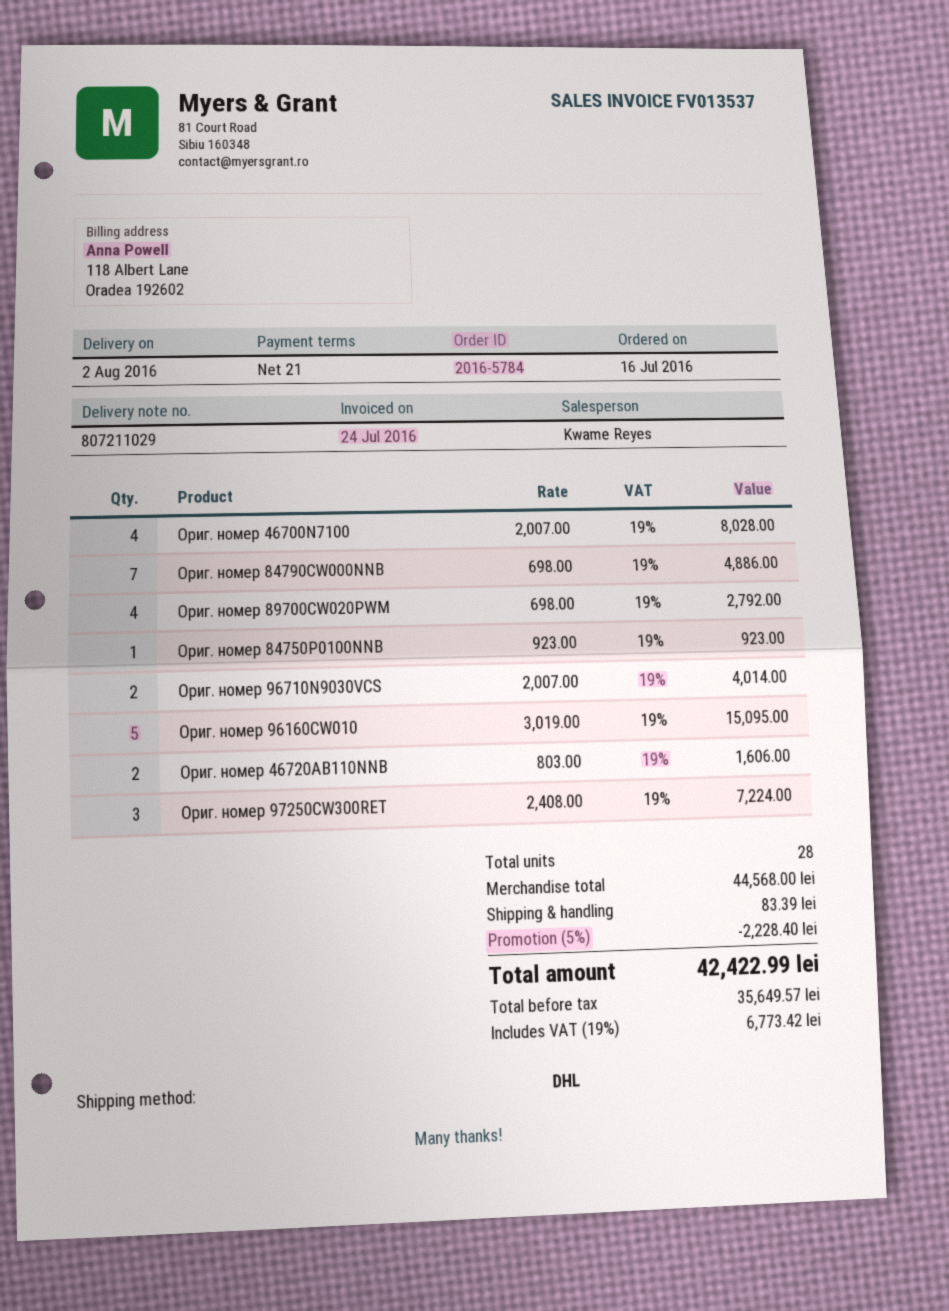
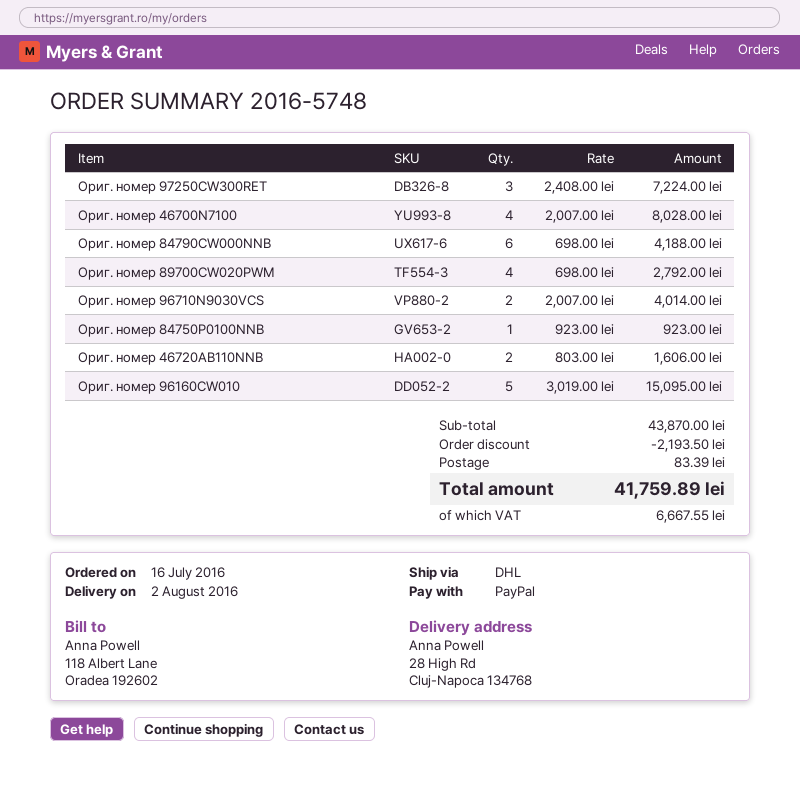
order number: 2016-5784 -> 2016-5748
Ориг. номер 84790CW000NNB: 7 x 698.00 = 4886.00 -> 6 x 698.00 = 4188.00
subtotal: 44568.00 -> 43870.00
discount: 2228.40 -> 2193.50
tax: 6773.42 -> 6667.55
total: 42422.99 -> 41759.89

